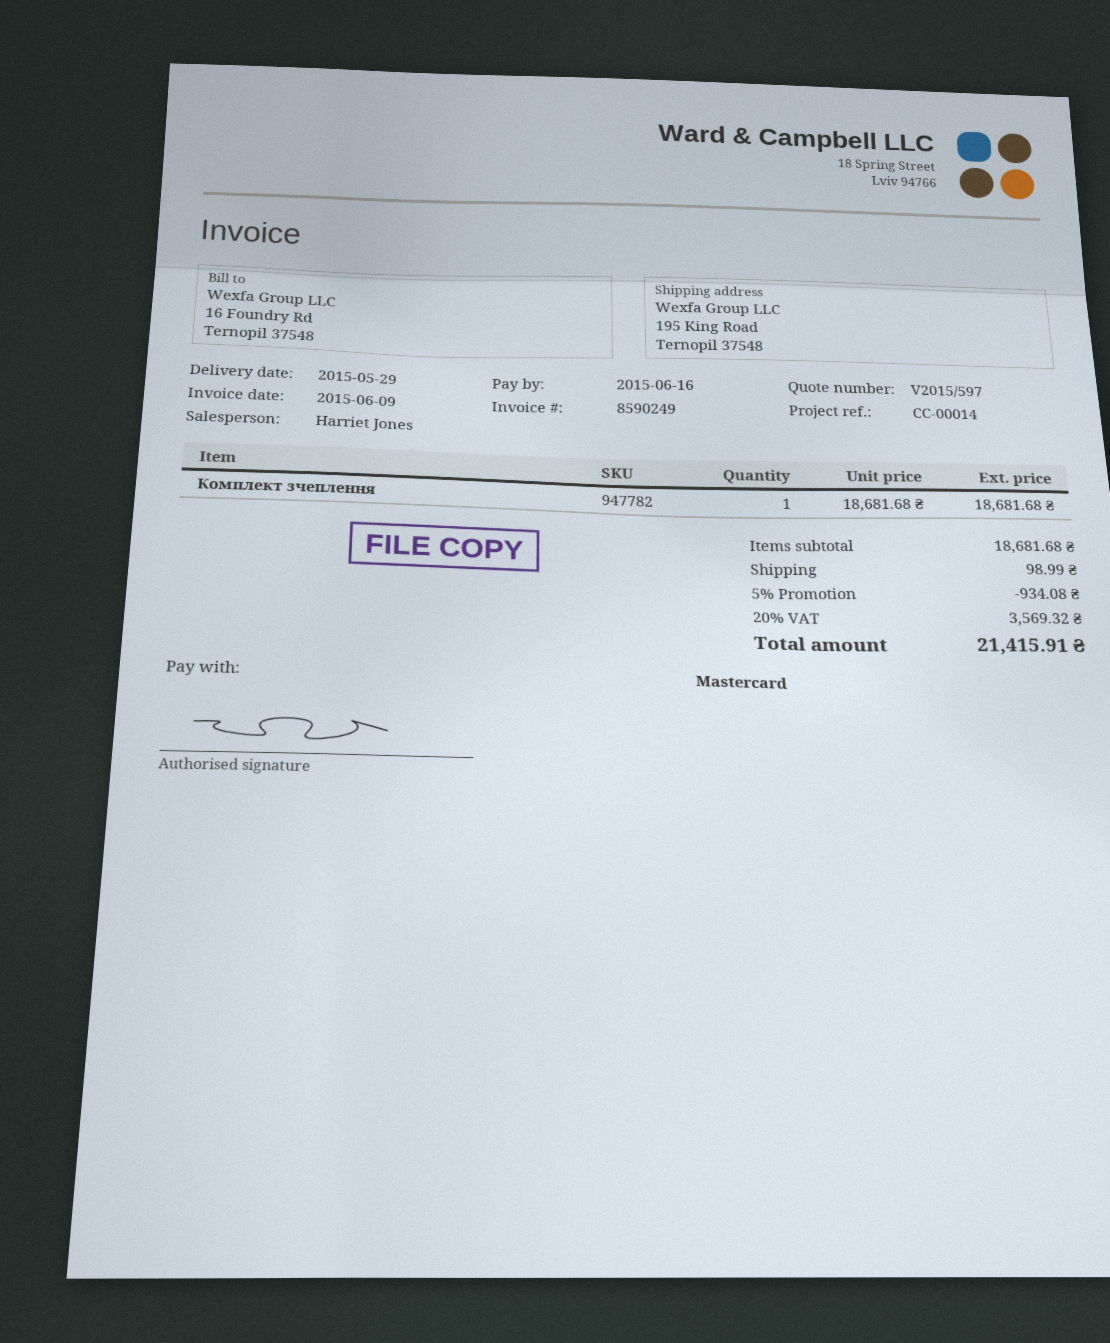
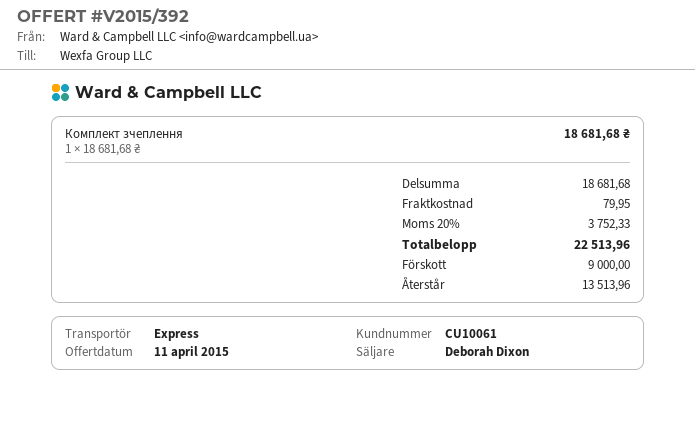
quote number: V2015/597 -> V2015/392
sales rep: Harriet Jones -> Deborah Dixon
discount: 5% = 934.08 -> none
shipping: 98.99 -> 79.95
tax: 20% = 3569.32 -> 20% = 3752.33
total: 21415.91 -> 22513.96

